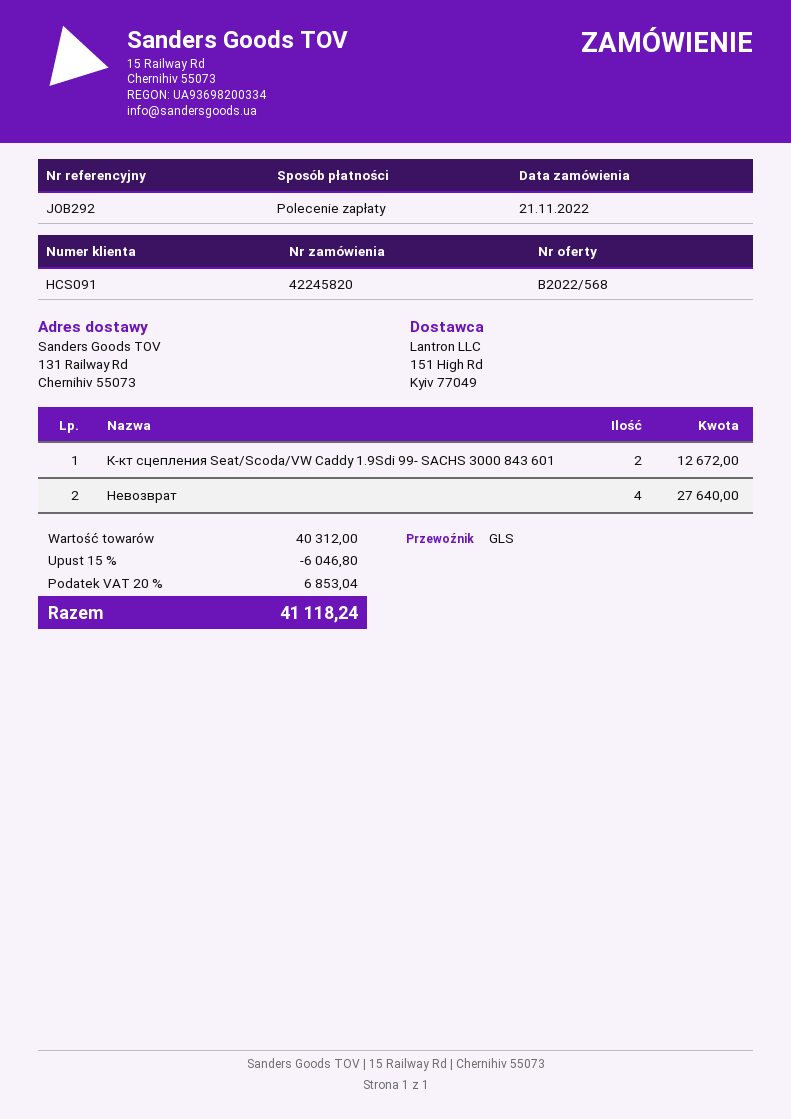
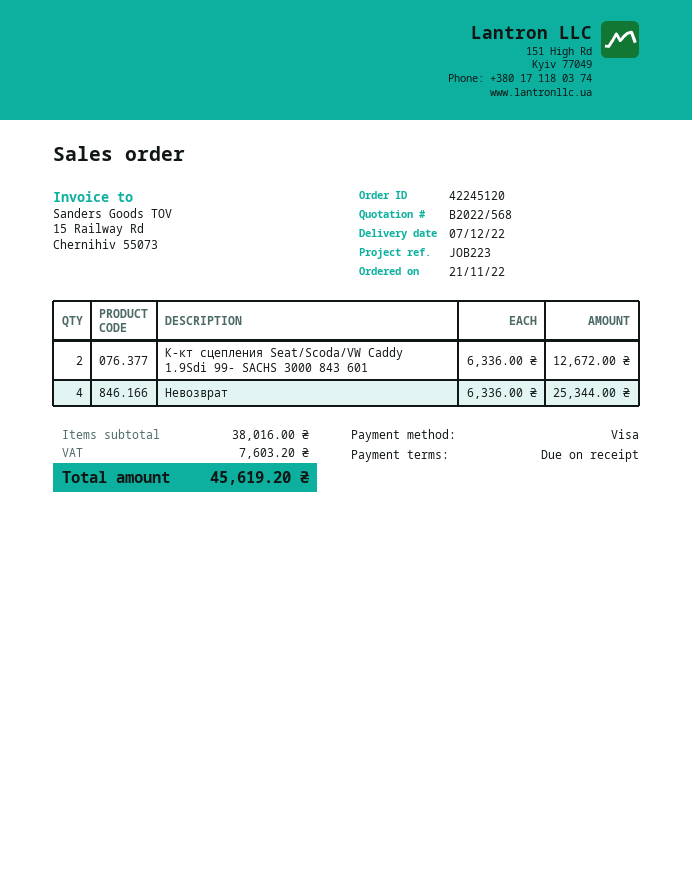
order number: 42245820 -> 42245120
reference: JOB292 -> JOB223
payment method: direct debit -> Visa
Невозврат: 4 for 27640.00 -> 4 for 25344.00
subtotal: 40312.00 -> 38016.00
discount: 15% = 6046.80 -> none
tax: 6853.04 -> 7603.20
total: 41118.24 -> 45619.20

